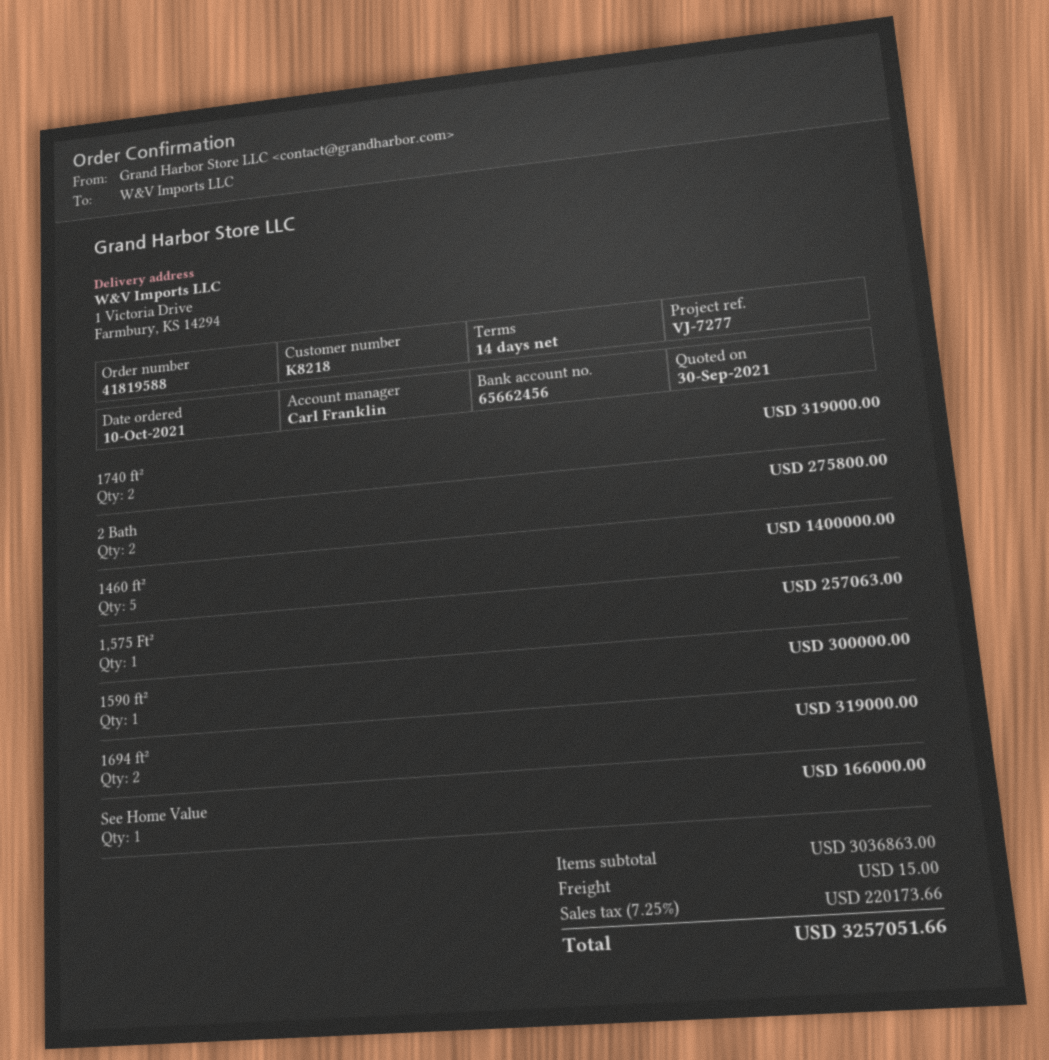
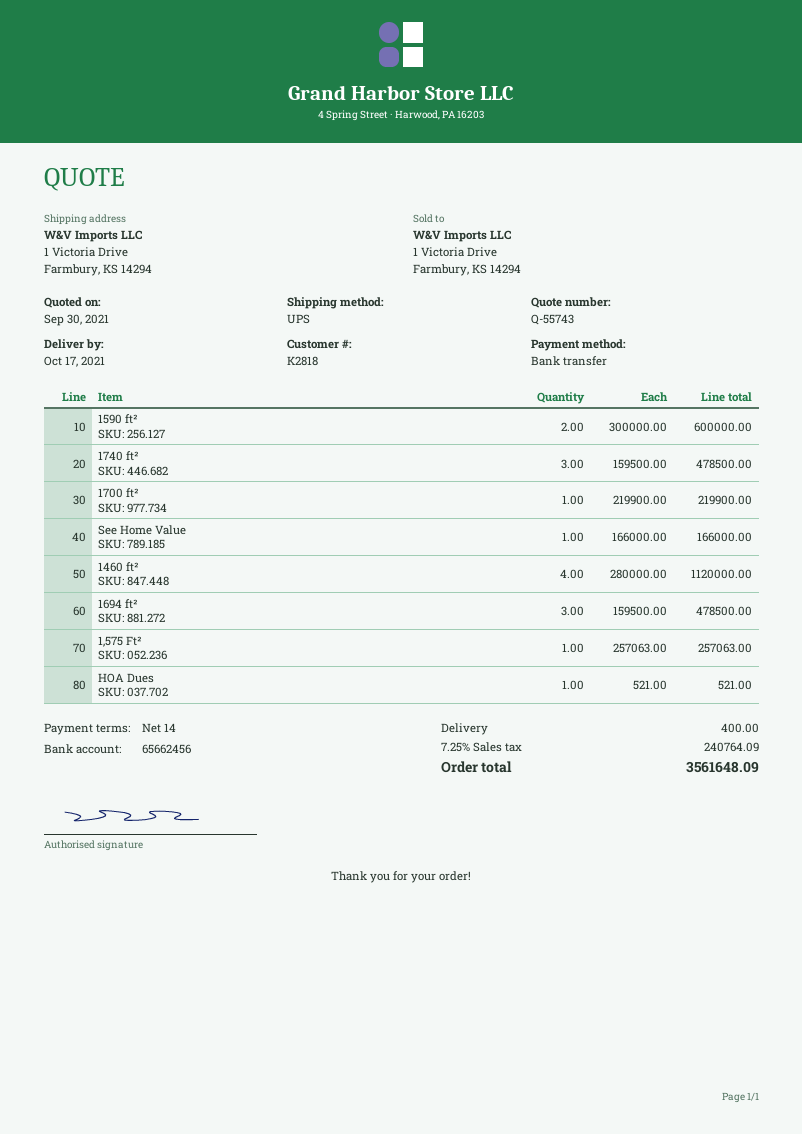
customer number: K8218 -> K2818
1740 ft²: 2 for 319000.00 -> 3 for 478500.00
2 Bath: 2 for 275800.00 -> none
1460 ft²: 5 for 1400000.00 -> 4 for 1120000.00
1590 ft²: 1 for 300000.00 -> 2 for 600000.00
1694 ft²: 2 for 319000.00 -> 3 for 478500.00
1700 ft²: none -> 1 for 219900.00
HOA Dues: none -> 1 for 521.00
shipping: 15.00 -> 400.00
tax: 7.25% = 220173.66 -> 7.25% = 240764.09
total: 3257051.66 -> 3561648.09

